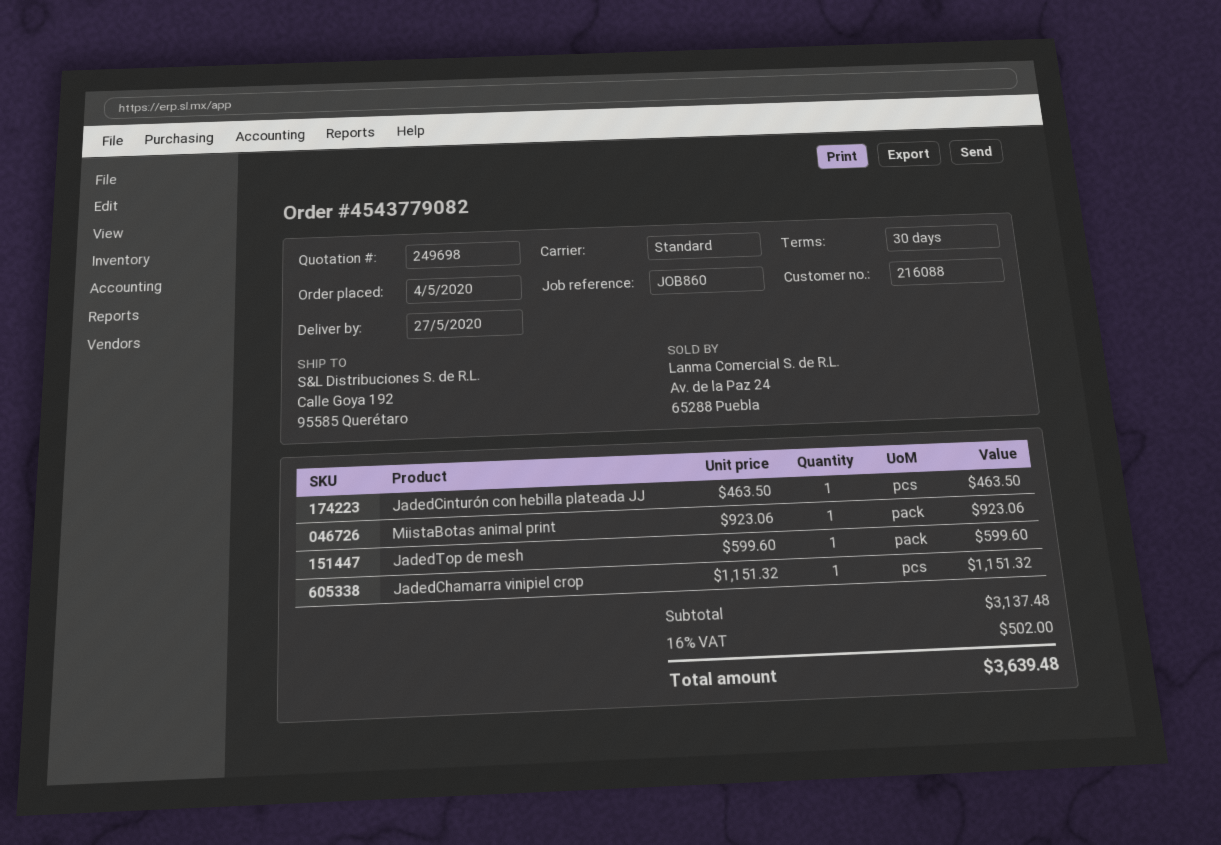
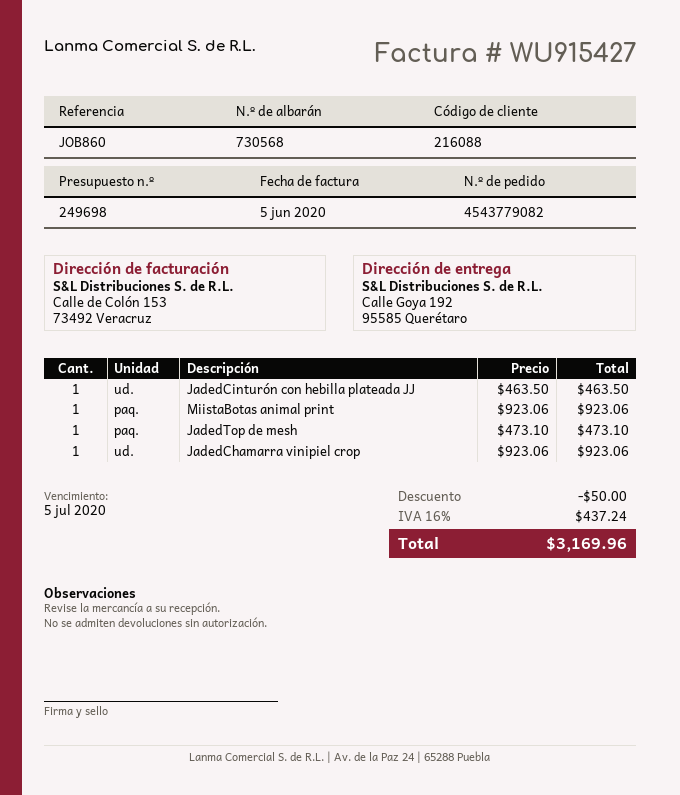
JadedTop de mesh: 1 x 599.60 = 599.60 -> 1 x 473.10 = 473.10
JadedChamarra vinipiel crop: 1 x 1151.32 = 1151.32 -> 1 x 923.06 = 923.06
discount: none -> 50.00
tax: 16% = 502.00 -> 16% = 437.24
total: 3639.48 -> 3169.96

